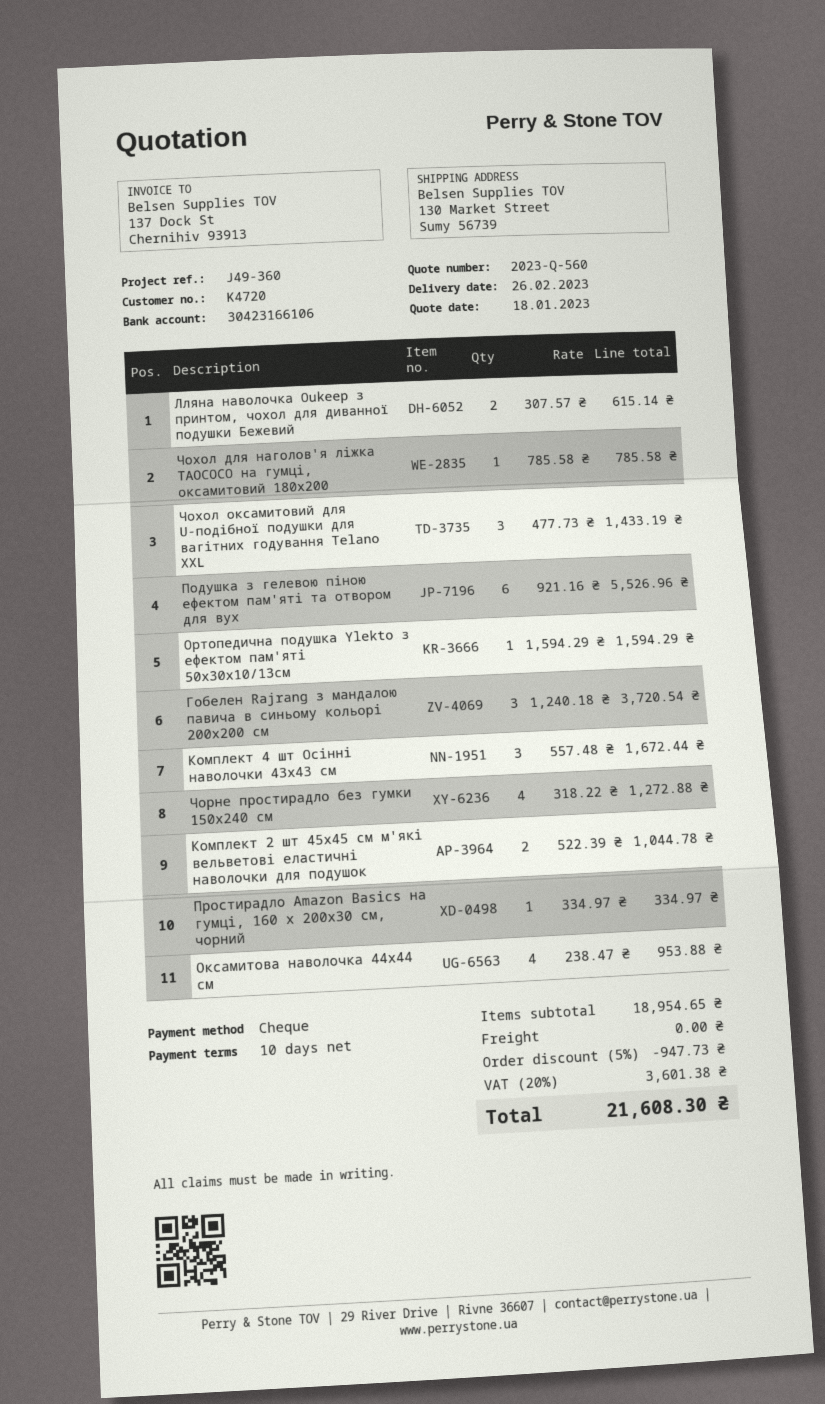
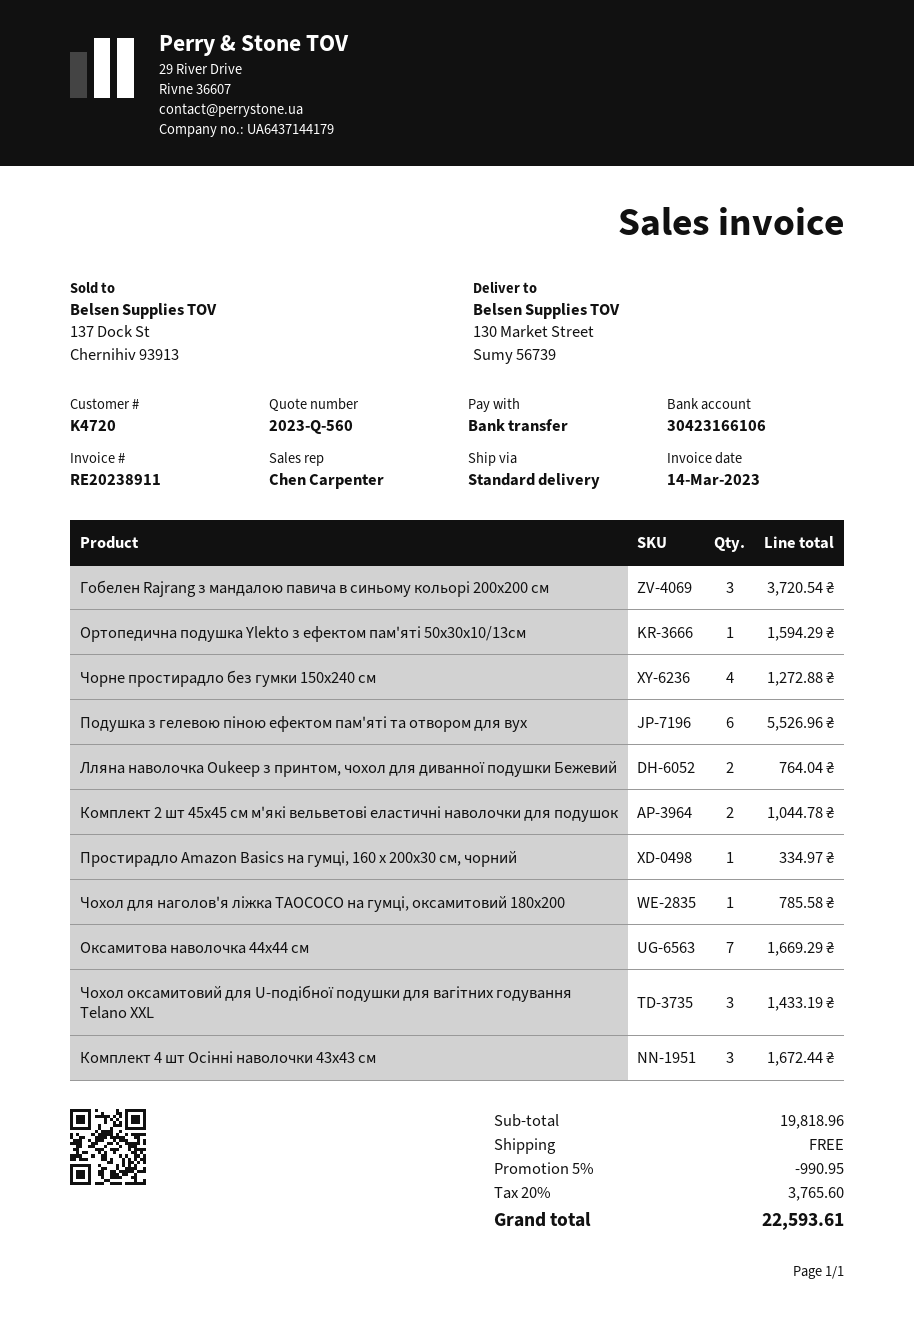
payment method: cheque -> bank transfer
Лляна наволочка Oukeep з принтом, чохол для диванної подушки Бежевий: 2 for 615.14 -> 2 for 764.04
Оксамитова наволочка 44х44 см: 4 for 953.88 -> 7 for 1669.29
subtotal: 18954.65 -> 19818.96
discount: 5% = 947.73 -> 5% = 990.95
tax: 20% = 3601.38 -> 20% = 3765.60
total: 21608.30 -> 22593.61

